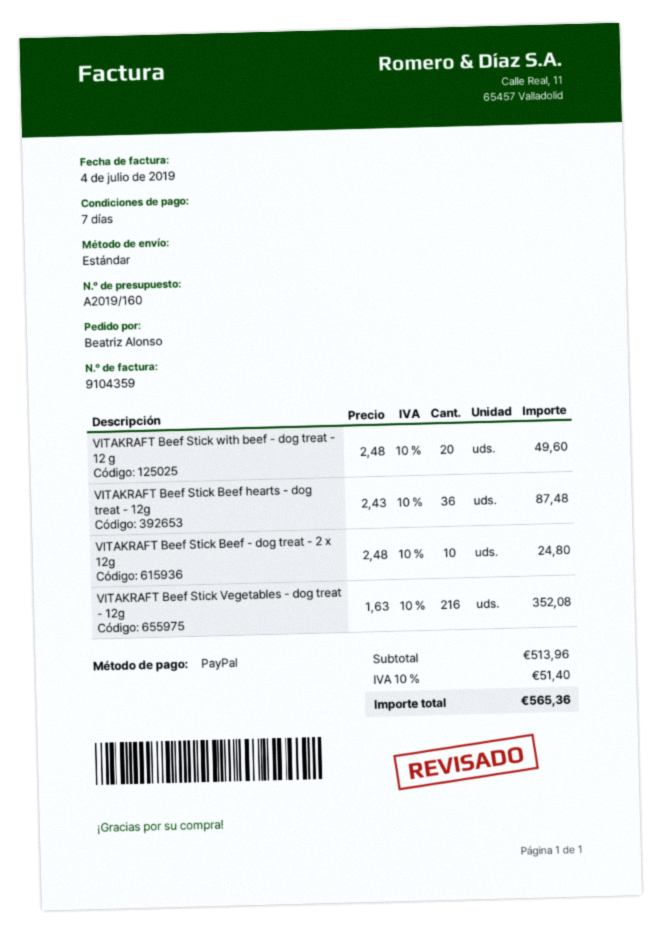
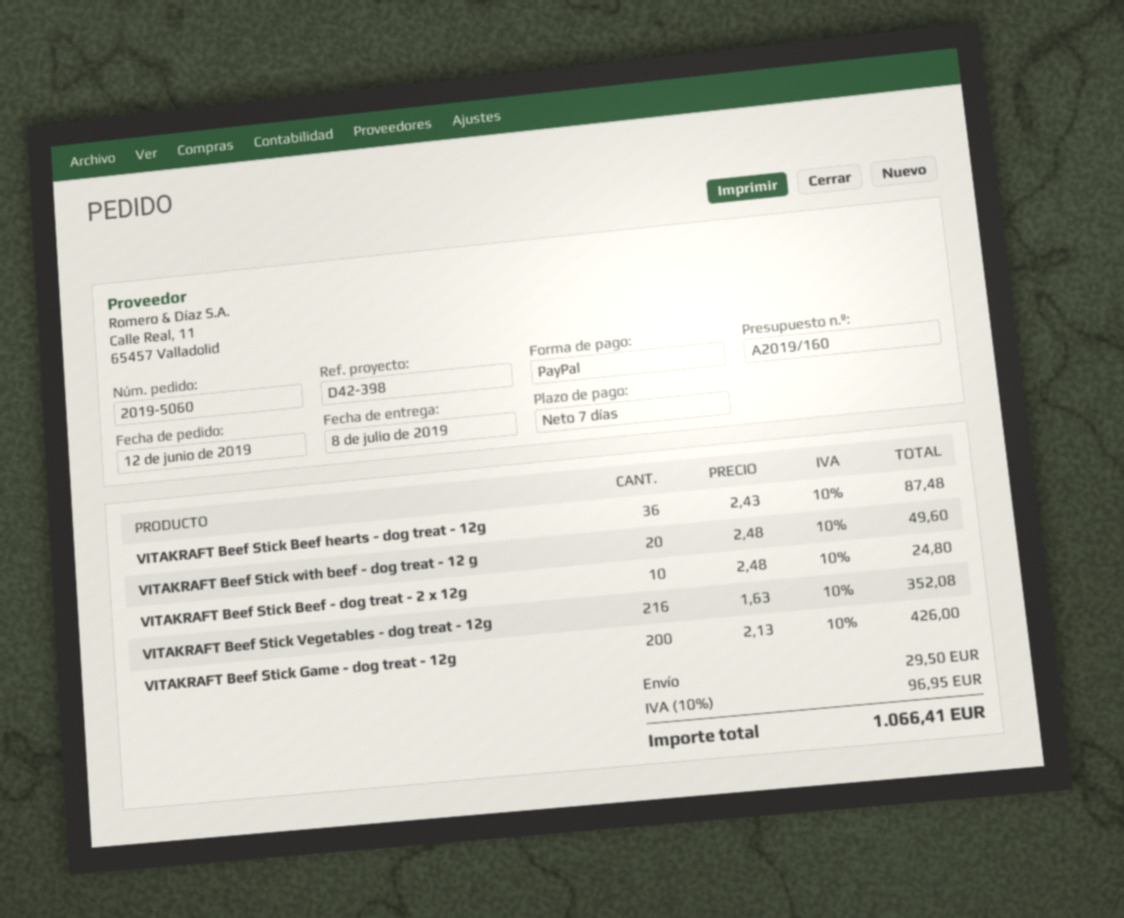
VITAKRAFT Beef Stick Game - dog treat - 12g: none -> 200 x 2.13 = 426.00
shipping: none -> 29.50
tax: 10% = 51.40 -> 10% = 96.95
total: 565.36 -> 1066.41

